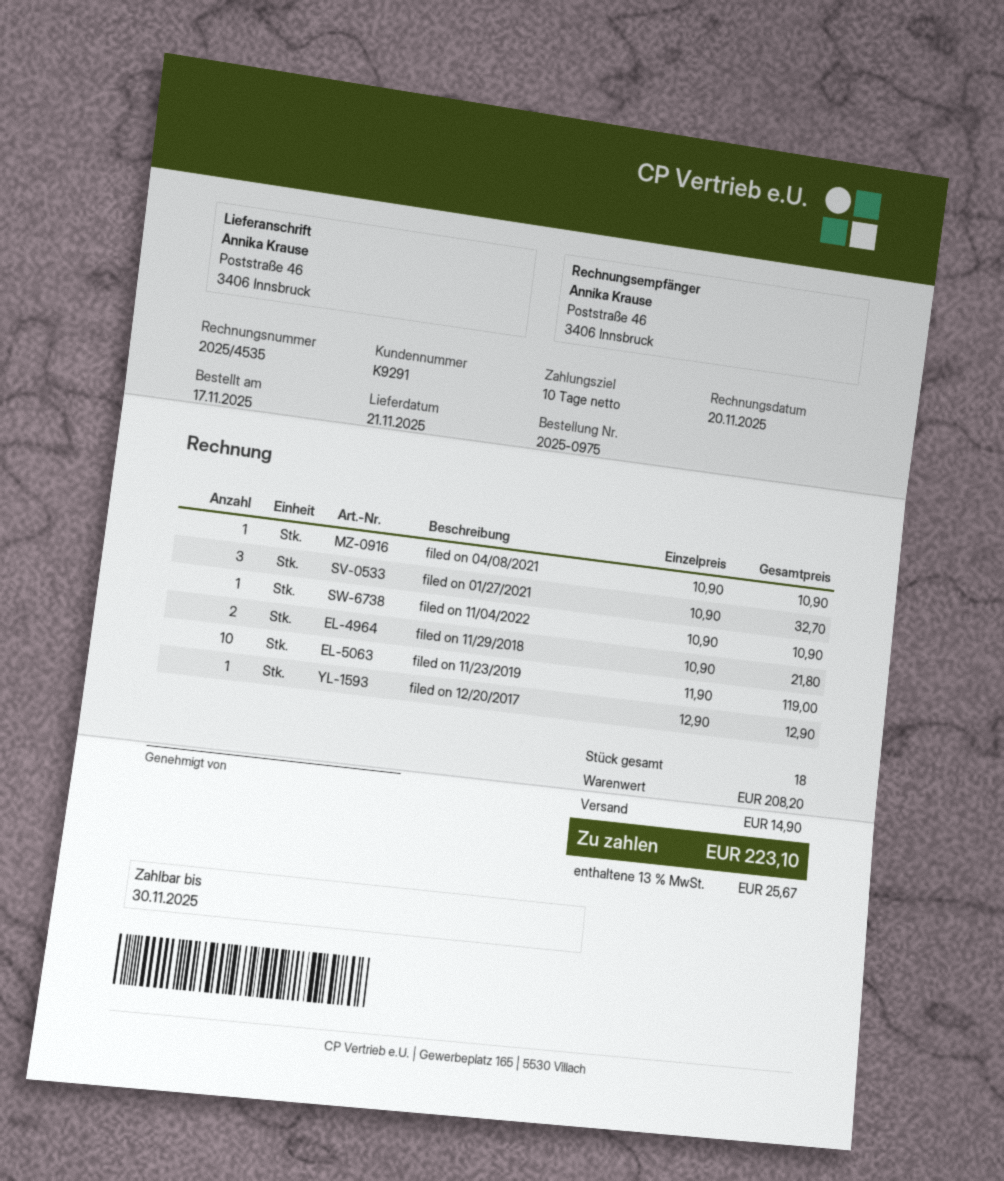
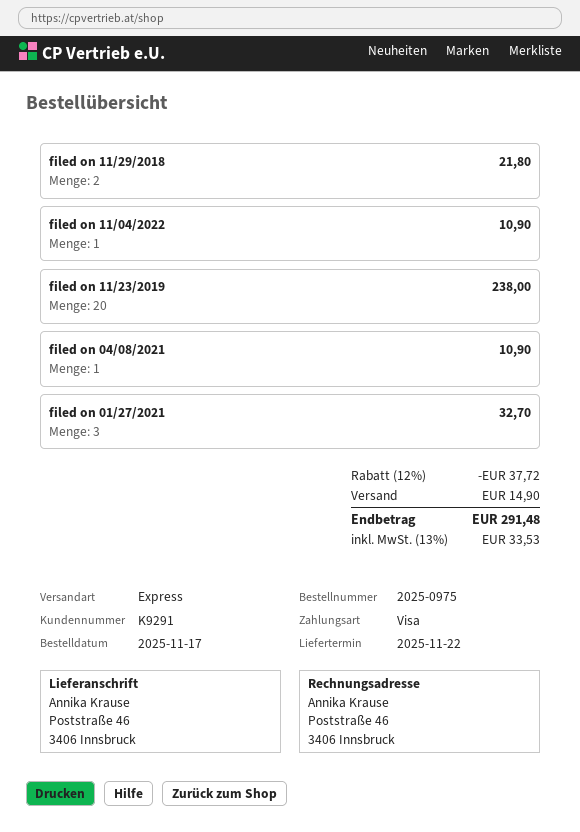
delivery date: 2025-11-21 -> 2025-11-22
filed on 11/23/2019: 10 for 119.00 -> 20 for 238.00
filed on 12/20/2017: 1 for 12.90 -> none
discount: none -> 12% = 37.72
tax: 13% = 25.67 -> 13% = 33.53
total: 223.10 -> 291.48

